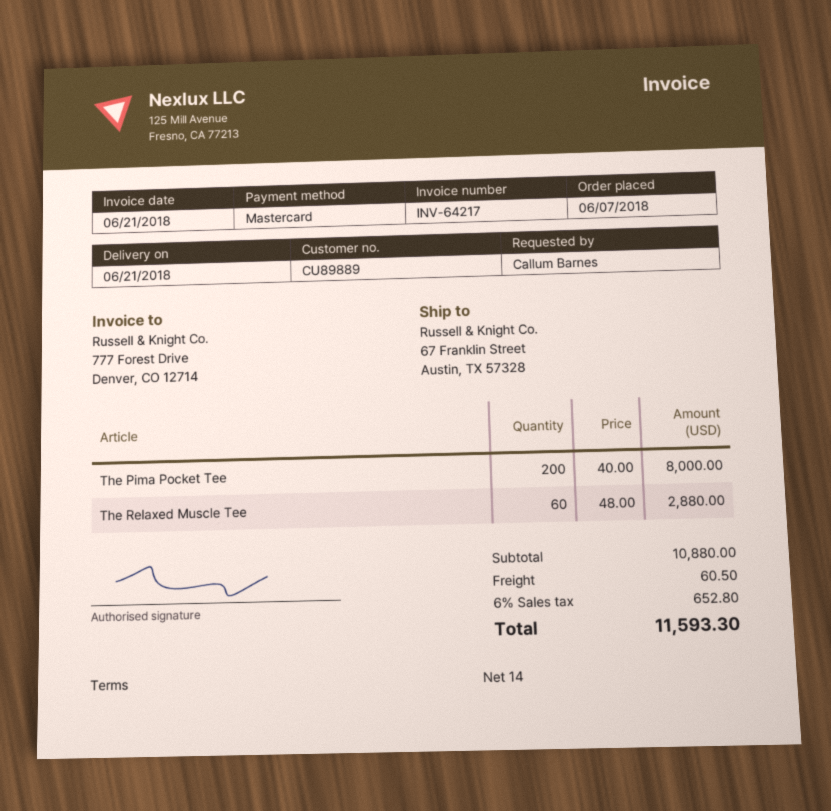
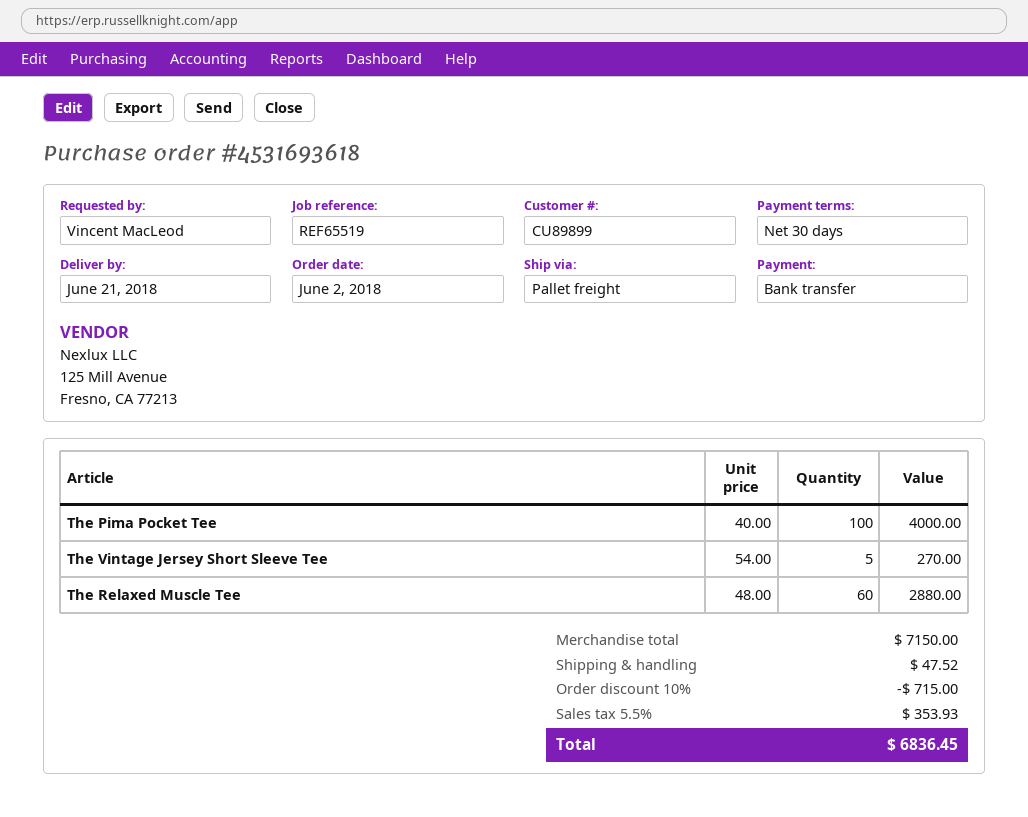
order date: 2018-06-07 -> 2018-06-02
payment terms: 14 days -> 30 days
customer number: CU89889 -> CU89899
ordered by: Callum Barnes -> Vincent MacLeod
payment method: Mastercard -> bank transfer
The Pima Pocket Tee: 200 x 40.00 = 8000.00 -> 100 x 40.00 = 4000.00
The Vintage Jersey Short Sleeve Tee: none -> 5 x 54.00 = 270.00
subtotal: 10880.00 -> 7150.00
discount: none -> 10% = 715.00
shipping: 60.50 -> 47.52
tax: 6% = 652.80 -> 5.5% = 353.93
total: 11593.30 -> 6836.45

